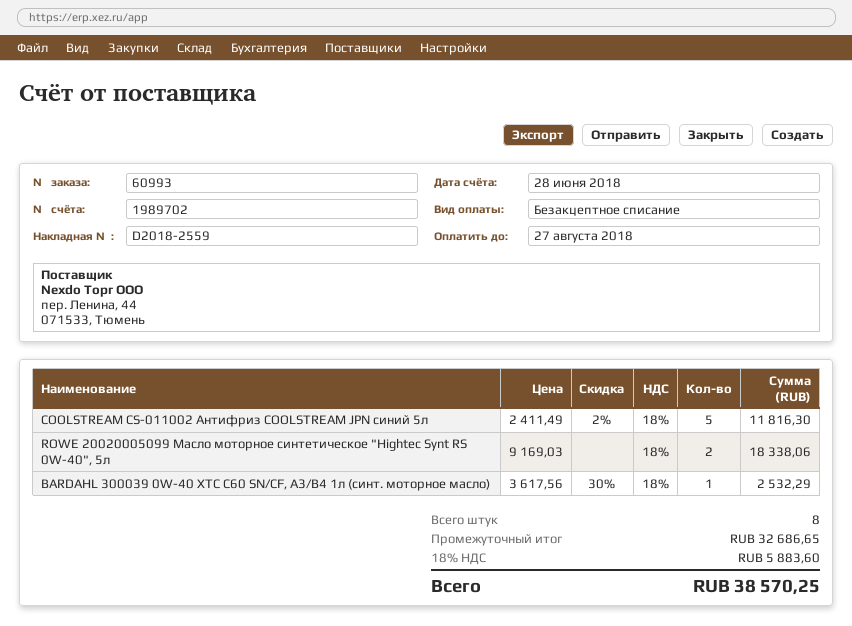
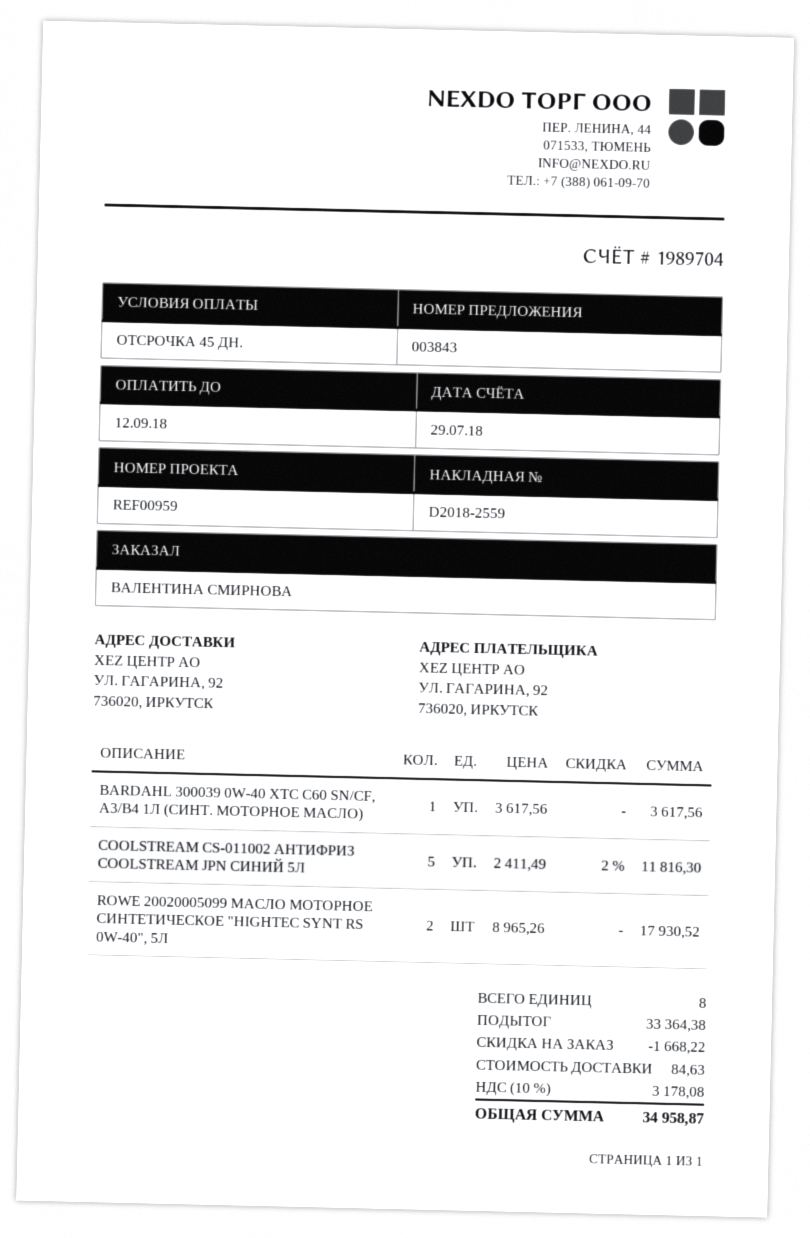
invoice number: 1989702 -> 1989704
invoice date: 2018-06-28 -> 2018-07-29
due date: 2018-08-27 -> 2018-09-12
ROWE 20020005099 Масло моторное синтетическое "Hightec Synt RS 0W-40", 5л: 2 x 9169.03 = 18338.06 -> 2 x 8965.26 = 17930.52
BARDAHL 300039 0W-40 XTC C60 SN/CF, A3/B4 1л (синт. моторное масло): 1 x 3617.56 - 30% = 2532.29 -> 1 x 3617.56 = 3617.56
subtotal: 32686.65 -> 33364.38
discount: none -> 1668.22
shipping: none -> 84.63
tax: 18% = 5883.60 -> 10% = 3178.08
total: 38570.25 -> 34958.87

